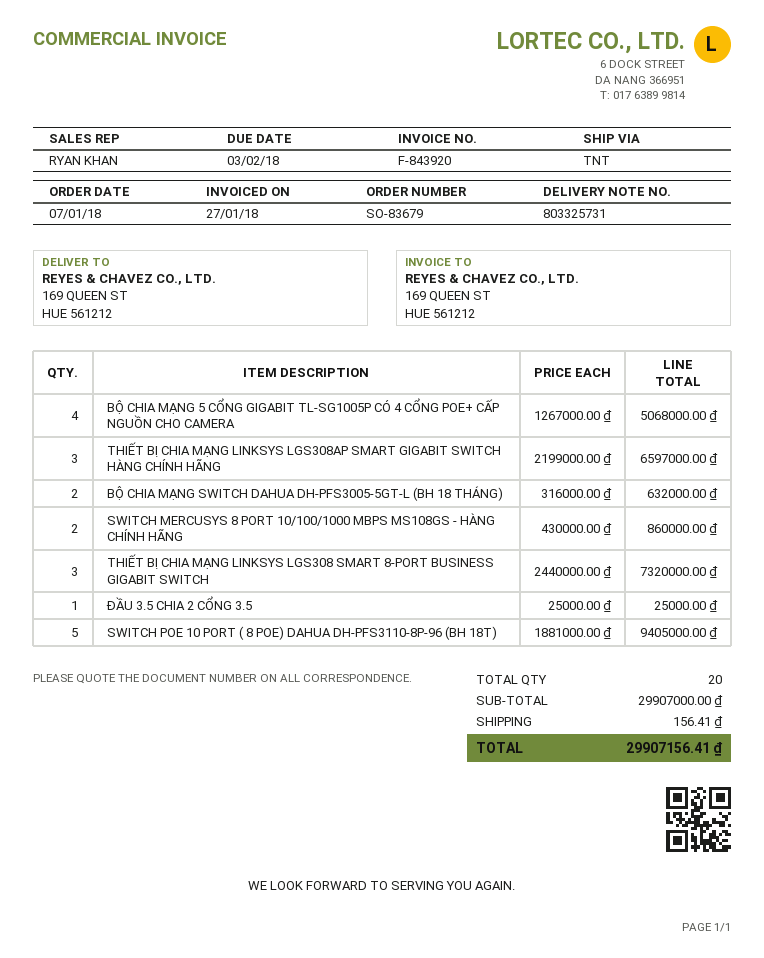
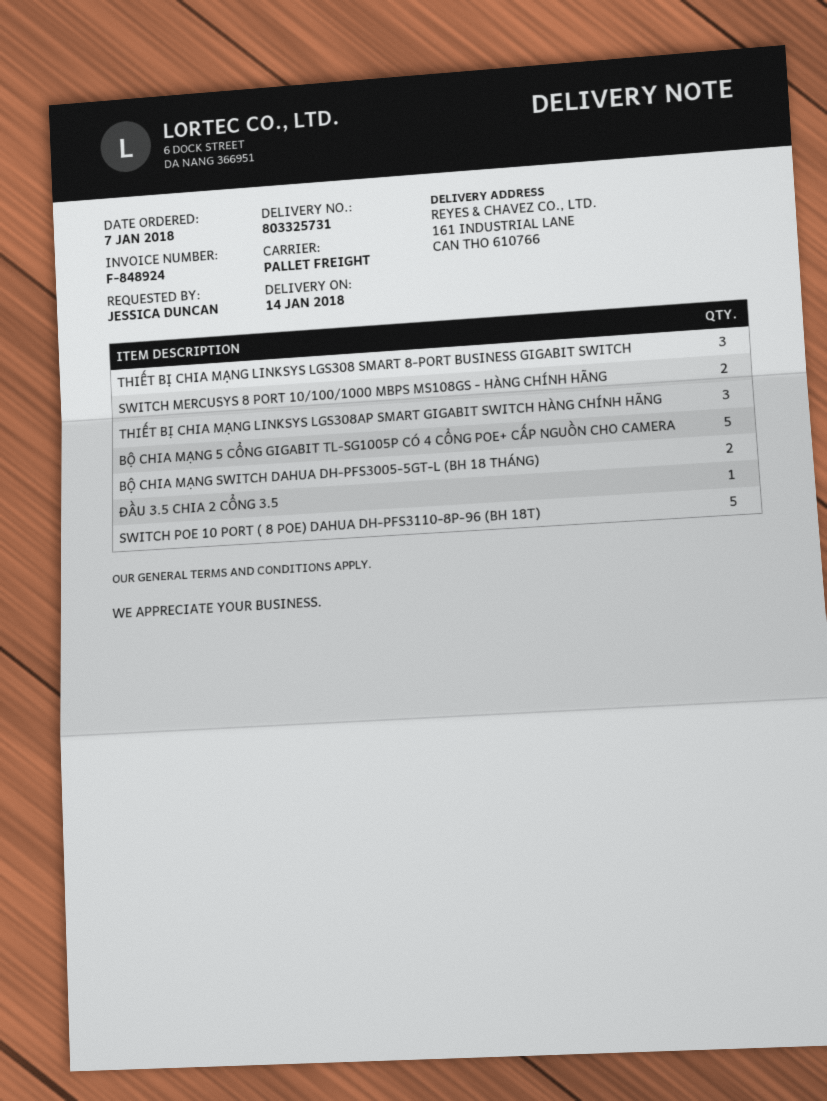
invoice number: F-843920 -> F-848924
shipping method: TNT -> pallet freight
ship to: 169 QUEEN ST, HUE 561212 -> 161 INDUSTRIAL LANE, CAN THO 610766
BỘ CHIA MẠNG 5 CỔNG GIGABIT TL-SG1005P CÓ 4 CỔNG POE+ CẤP NGUỒN CHO CAMERA: 4 -> 5

